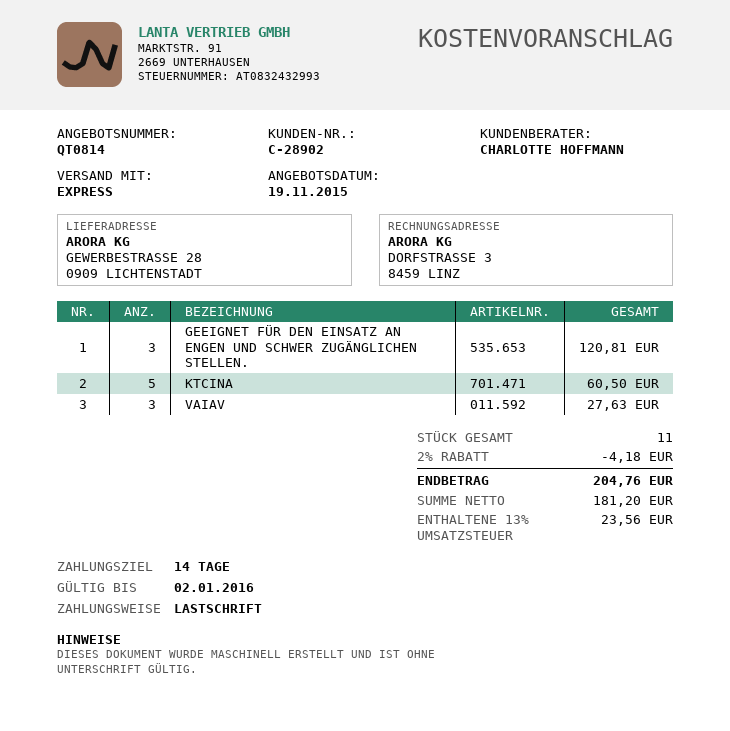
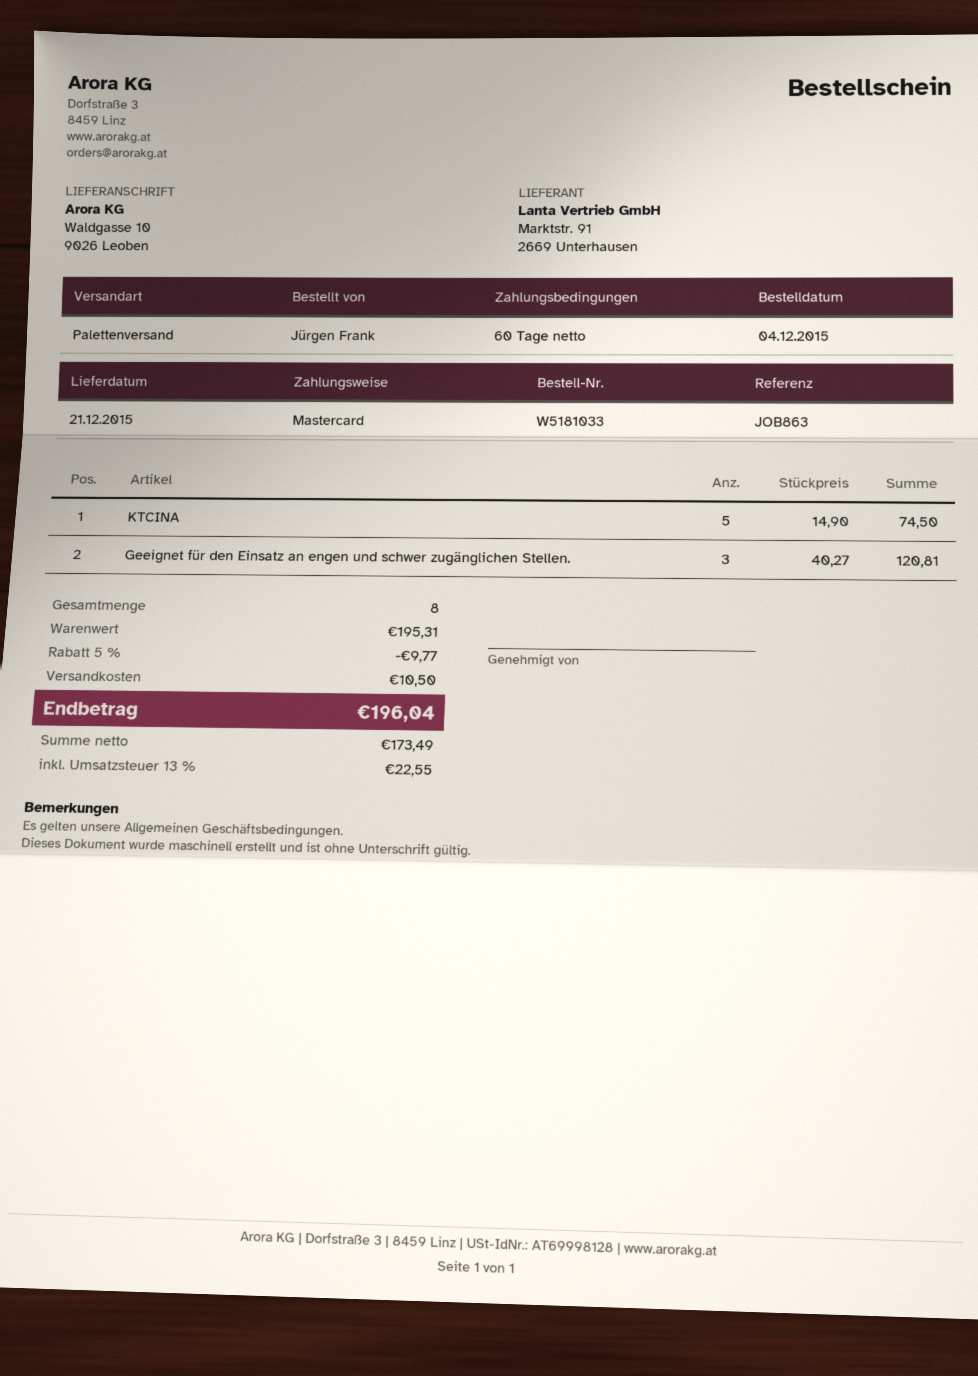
payment terms: 14 days -> 60 days
payment method: direct debit -> Mastercard
shipping method: express -> pallet freight
ship to: GEWERBESTRASSE 28, 0909 LICHTENSTADT -> Waldgasse 10, 9026 Leoben
KTCINA: 5 for 60.50 -> 5 for 74.50
VAIAV: 3 for 27.63 -> none
total quantity: 11 -> 8
discount: 2% = 4.18 -> 5% = 9.77
shipping: none -> 10.50
net: 181.20 -> 173.49
tax: 13% = 23.56 -> 13% = 22.55
total: 204.76 -> 196.04

